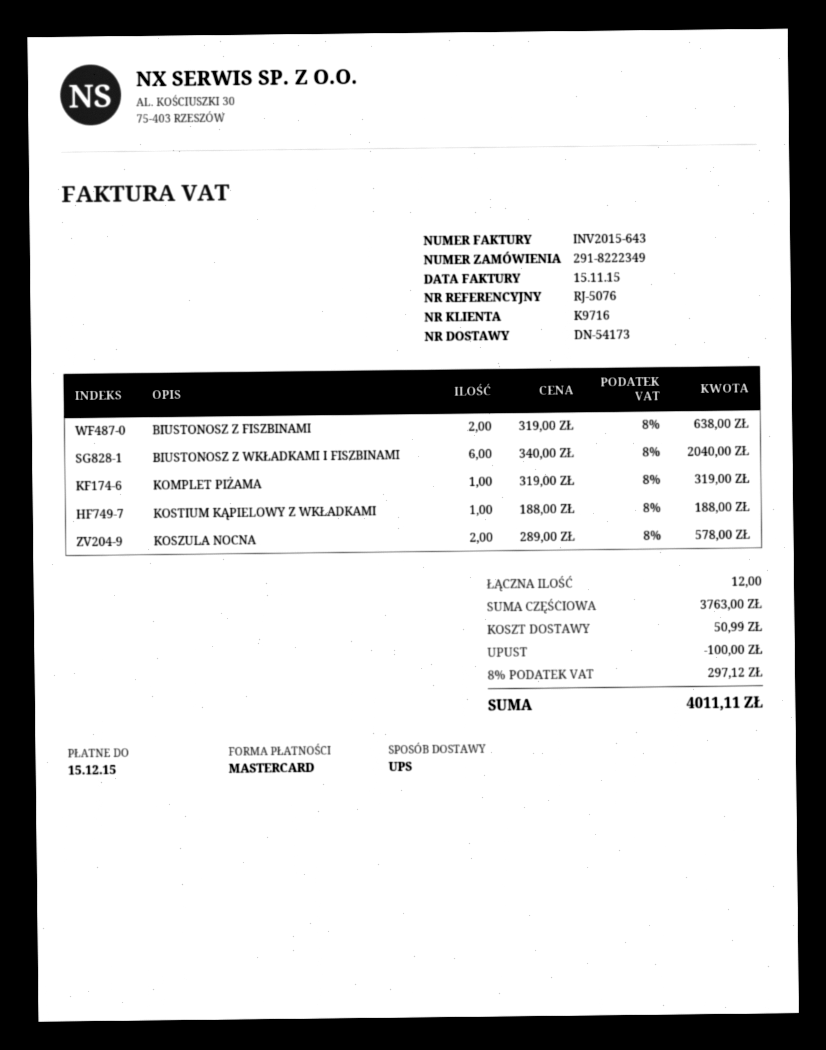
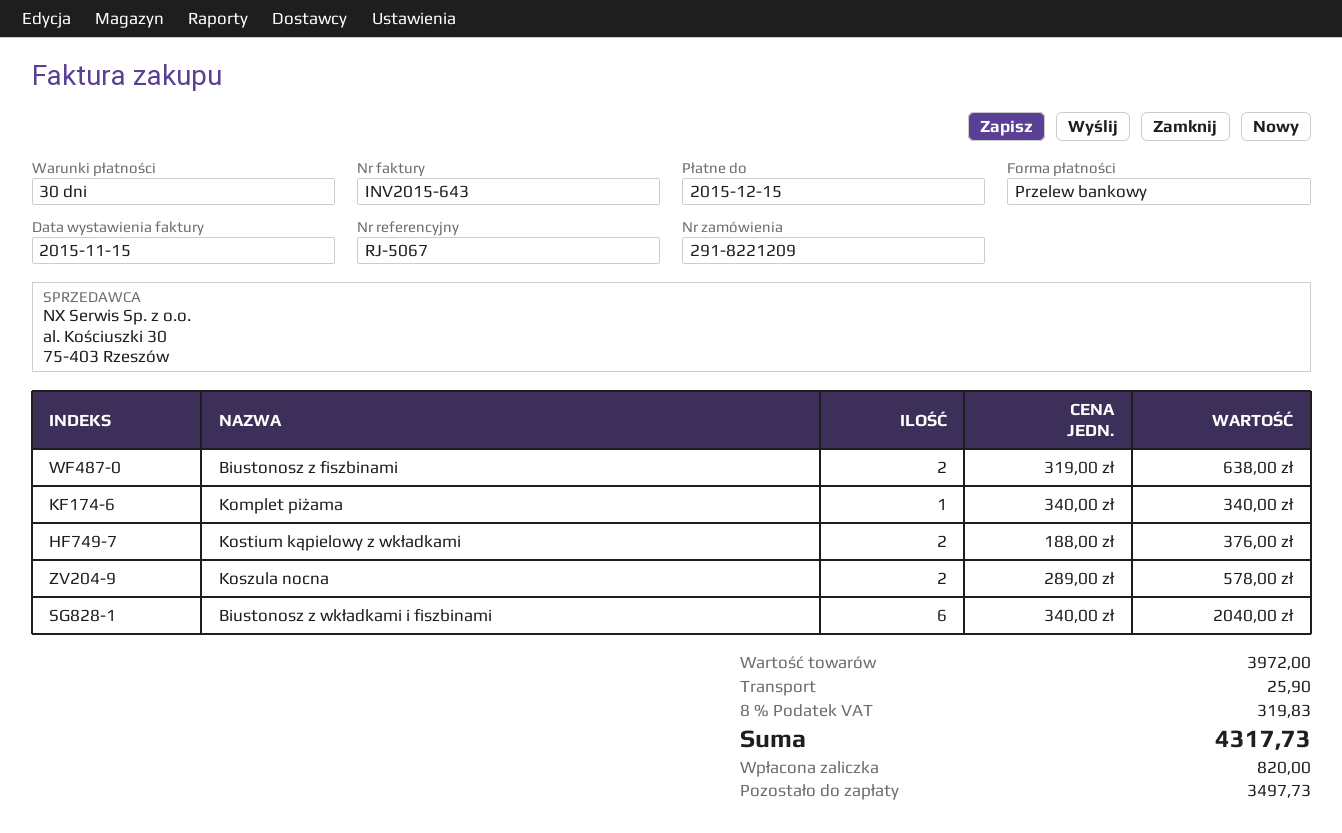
order number: 291-8222349 -> 291-8221209
reference: RJ-5076 -> RJ-5067
payment method: Mastercard -> bank transfer
KOMPLET PIŻAMA: 1 x 319.00 = 319.00 -> 1 x 340.00 = 340.00
KOSTIUM KĄPIELOWY Z WKŁADKAMI: 1 x 188.00 = 188.00 -> 2 x 188.00 = 376.00
subtotal: 3763.00 -> 3972.00
discount: 100.00 -> none
shipping: 50.99 -> 25.90
tax: 8% = 297.12 -> 8% = 319.83
total: 4011.11 -> 4317.73

